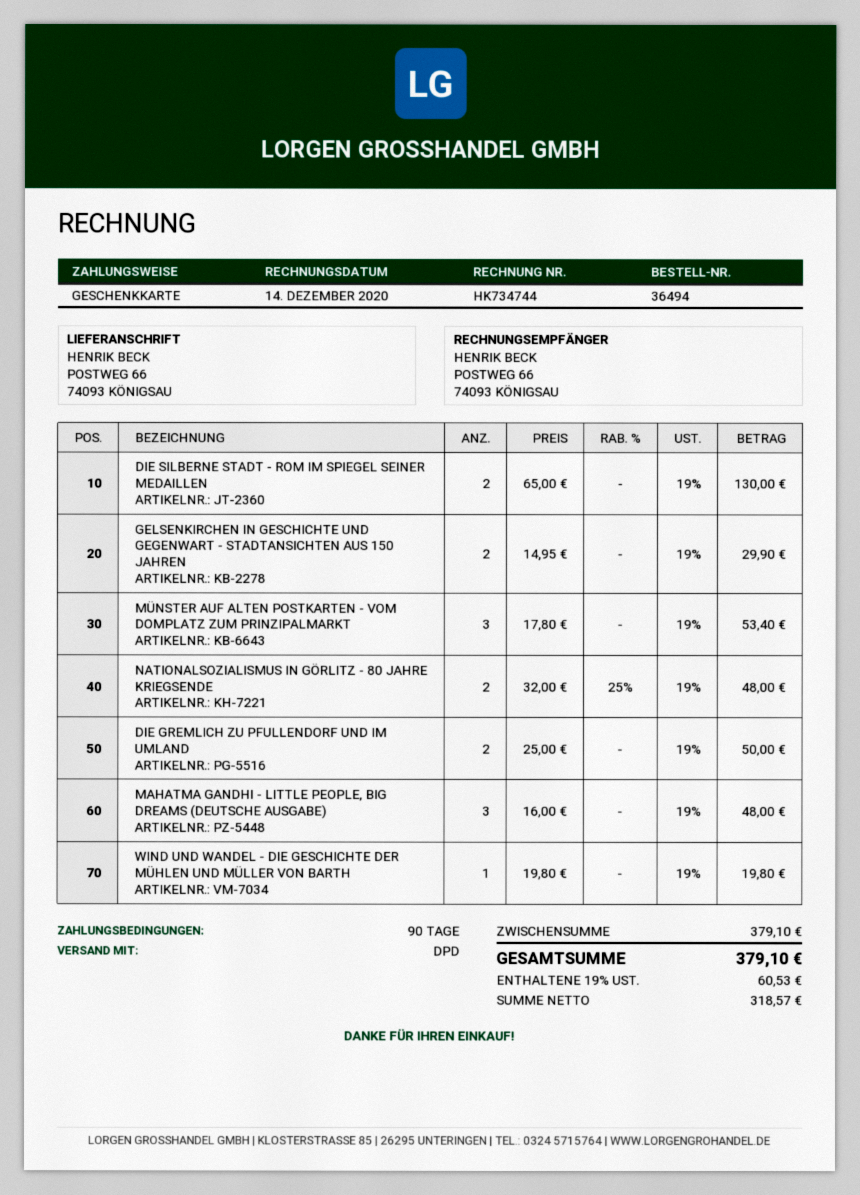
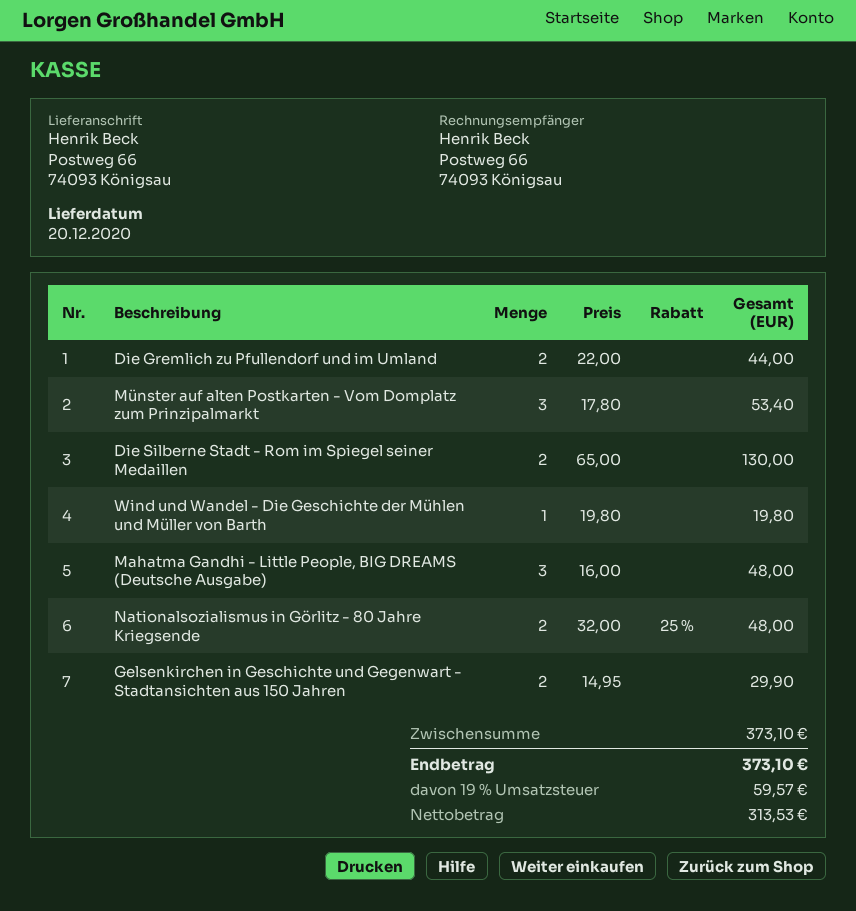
DIE GREMLICH ZU PFULLENDORF UND IM UMLAND: 2 x 25.00 = 50.00 -> 2 x 22.00 = 44.00
subtotal: 379.10 -> 373.10
net: 318.57 -> 313.53
tax: 19% = 60.53 -> 19% = 59.57
total: 379.10 -> 373.10

